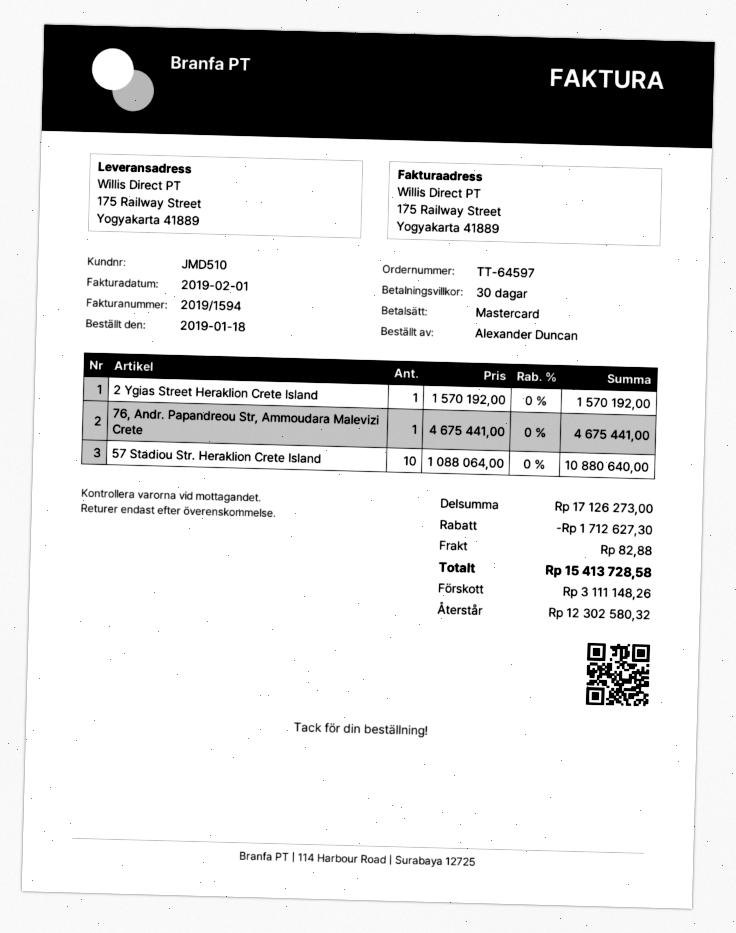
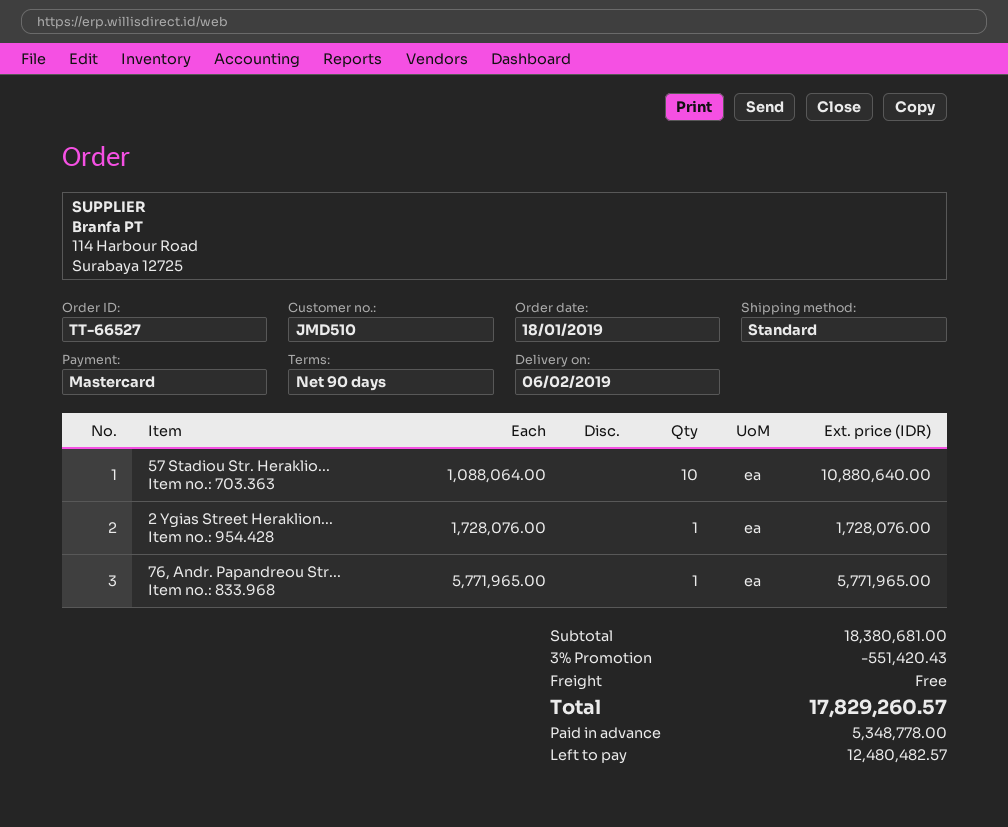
order number: TT-64597 -> TT-66527
payment terms: 30 days -> 90 days
2 Ygias Street Heraklion Crete Island: 1 x 1570192.00 = 1570192.00 -> 1 x 1728076.00 = 1728076.00
76, Andr. Papandreou Str, Ammoudara Malevizi Crete: 1 x 4675441.00 = 4675441.00 -> 1 x 5771965.00 = 5771965.00
subtotal: 17126273.00 -> 18380681.00
discount: 1712627.30 -> 551420.43
shipping: 82.88 -> 0.00
total: 15413728.58 -> 17829260.57
deposit: 3111148.26 -> 5348778.00
balance: 12302580.32 -> 12480482.57

